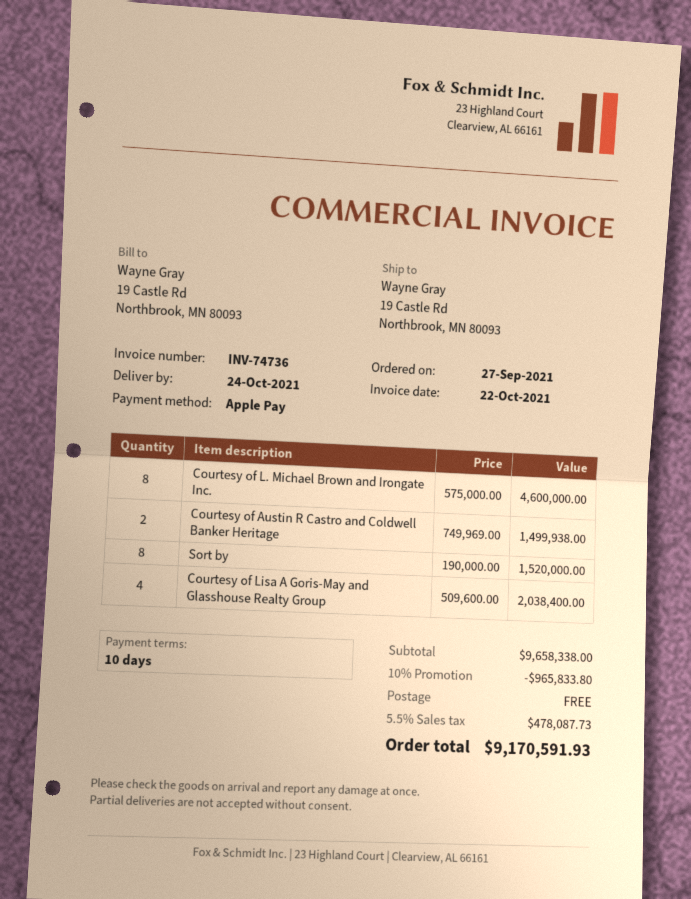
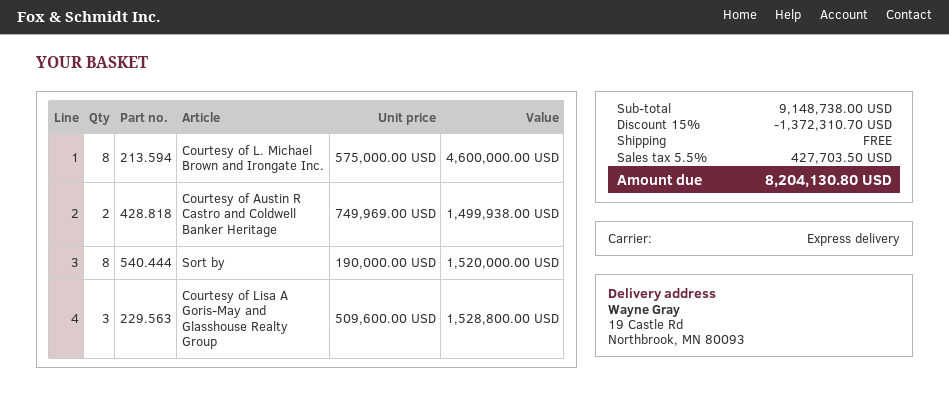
Courtesy of Lisa A Goris-May and Glasshouse Realty Group: 4 x 509600.00 = 2038400.00 -> 3 x 509600.00 = 1528800.00
subtotal: 9658338.00 -> 9148738.00
discount: 10% = 965833.80 -> 15% = 1372310.70
tax: 5.5% = 478087.73 -> 5.5% = 427703.50
total: 9170591.93 -> 8204130.80

